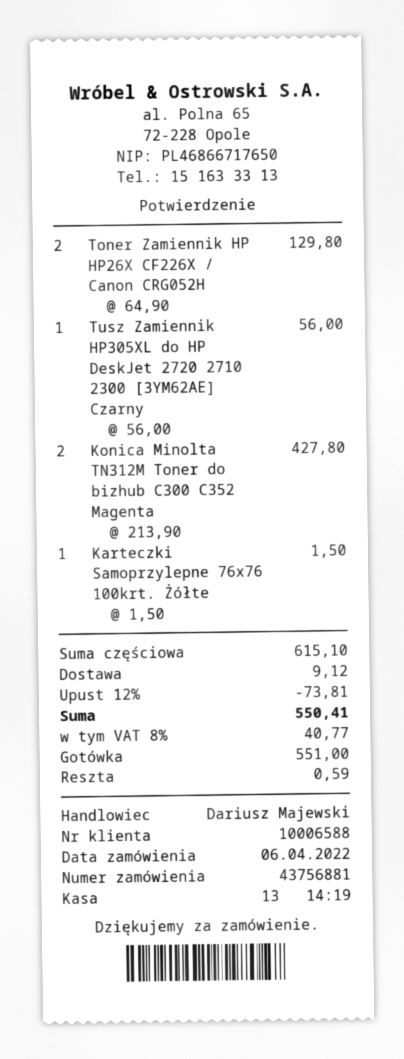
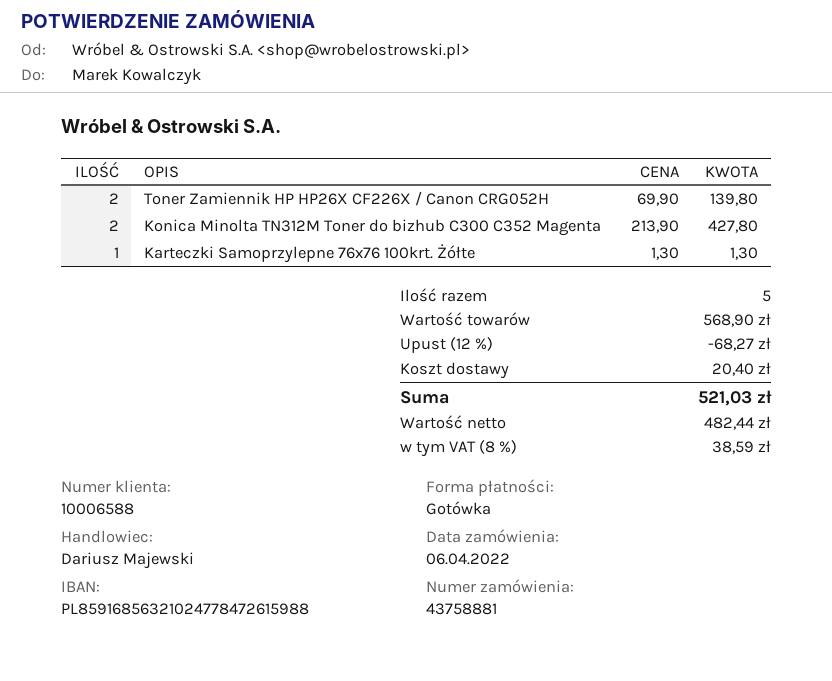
order number: 43756881 -> 43758881
Toner Zamiennik HP HP26X CF226X / Canon CRG052H: 2 x 64.90 = 129.80 -> 2 x 69.90 = 139.80
Tusz Zamiennik HP305XL do HP DeskJet 2720 2710 2300 [3YM62AE] Czarny: 1 x 56.00 = 56.00 -> none
Karteczki Samoprzylepne 76x76 100krt. Żółte: 1 x 1.50 = 1.50 -> 1 x 1.30 = 1.30
subtotal: 615.10 -> 568.90
discount: 12% = 73.81 -> 12% = 68.27
shipping: 9.12 -> 20.40
tax: 8% = 40.77 -> 8% = 38.59
total: 550.41 -> 521.03

